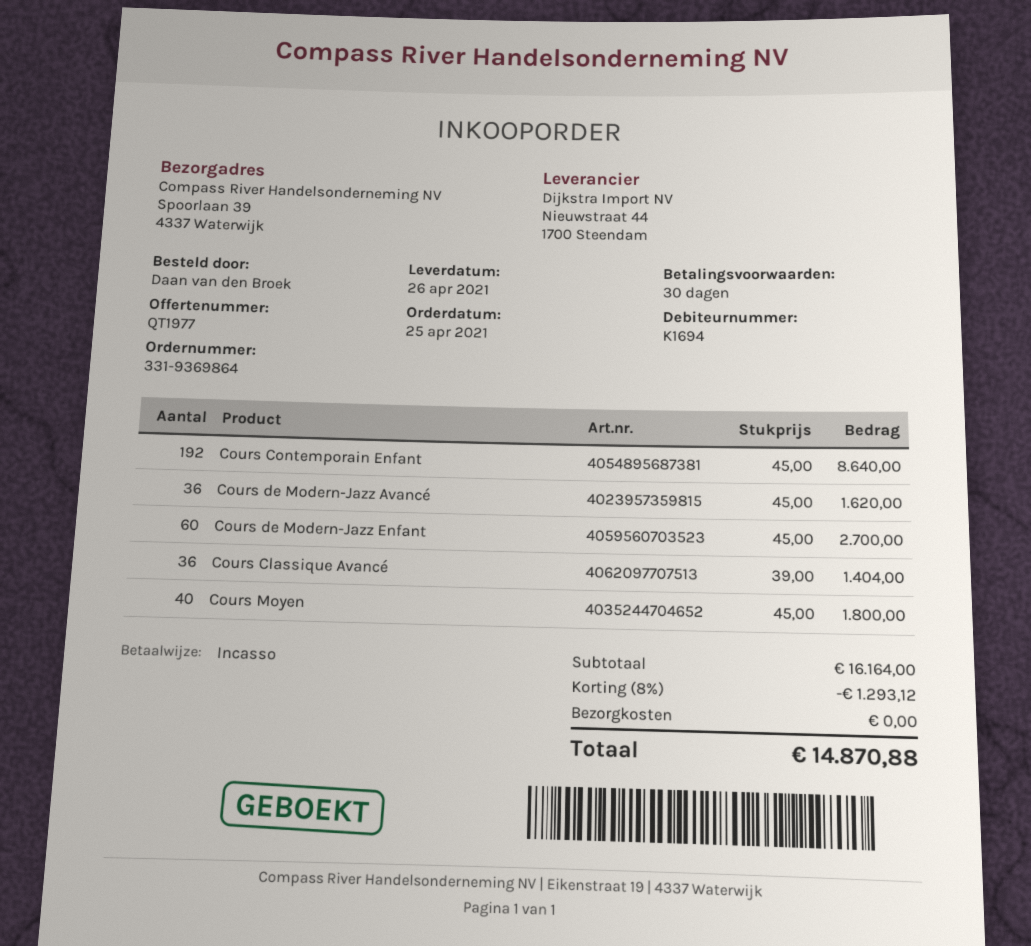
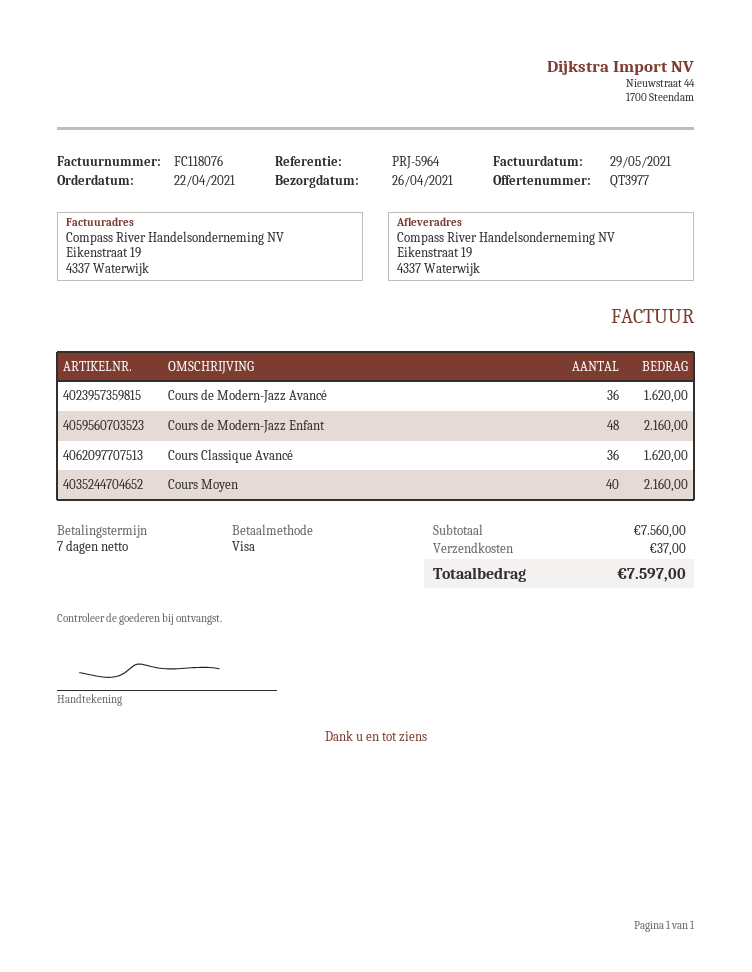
quote number: QT1977 -> QT3977
order date: 2021-04-25 -> 2021-04-22
payment terms: 30 days -> 7 days
payment method: direct debit -> Visa
ship to: Spoorlaan 39, 4337 Waterwijk -> Eikenstraat 19, 4337 Waterwijk
Cours Contemporain Enfant: 192 for 8640.00 -> none
Cours de Modern-Jazz Enfant: 60 for 2700.00 -> 48 for 2160.00
Cours Classique Avancé: 36 for 1404.00 -> 36 for 1620.00
Cours Moyen: 40 for 1800.00 -> 40 for 2160.00
subtotal: 16164.00 -> 7560.00
discount: 8% = 1293.12 -> none
shipping: 0.00 -> 37.00
total: 14870.88 -> 7597.00

